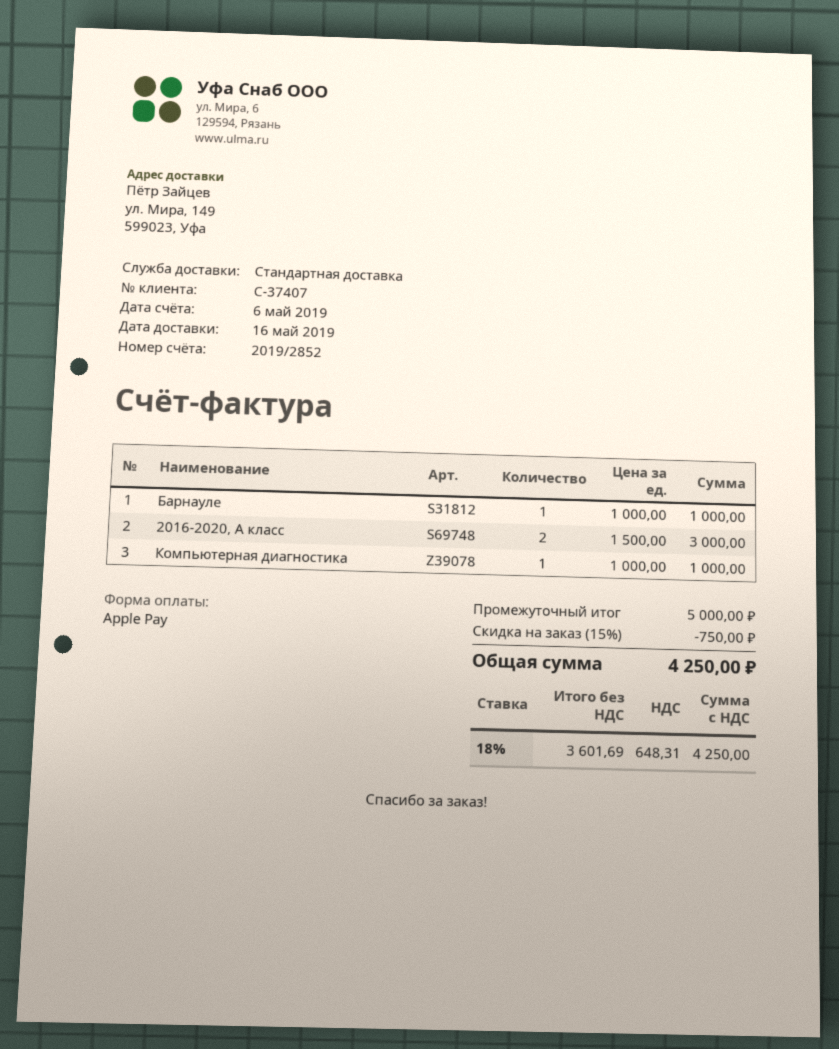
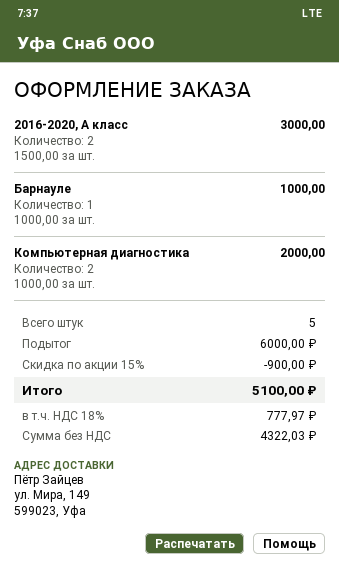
Компьютерная диагностика: 1 x 1000.00 = 1000.00 -> 2 x 1000.00 = 2000.00
subtotal: 5000.00 -> 6000.00
discount: 15% = 750.00 -> 15% = 900.00
net: 3601.69 -> 4322.03
tax: 18% = 648.31 -> 18% = 777.97
total: 4250.00 -> 5100.00

